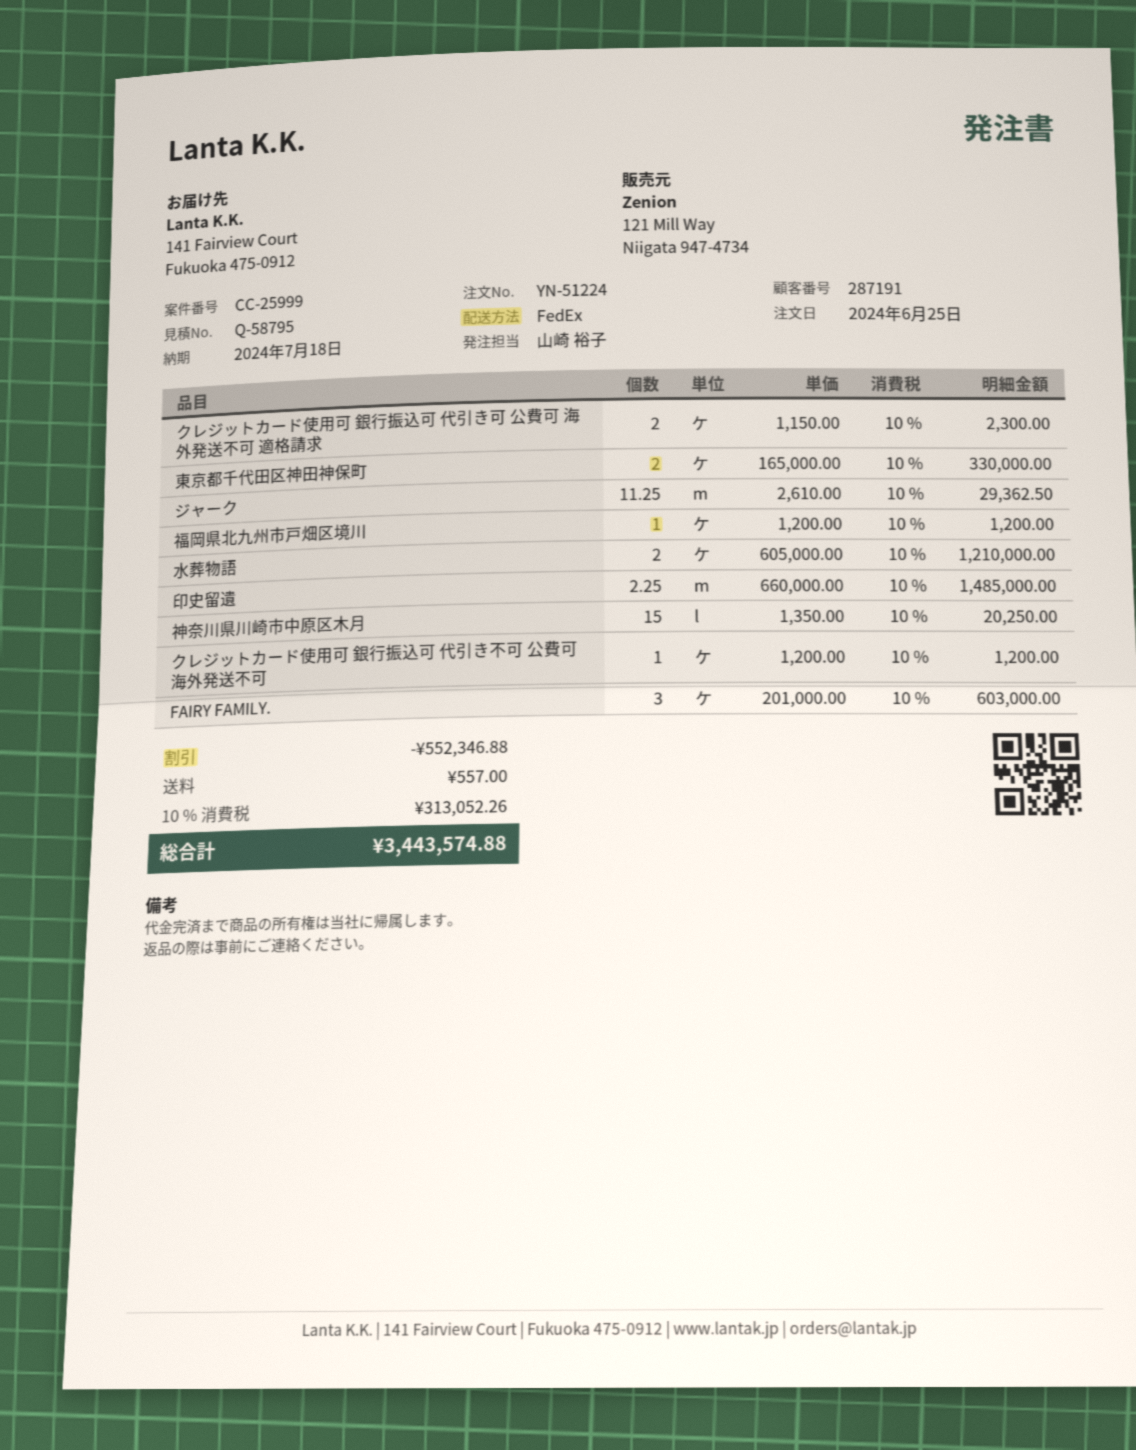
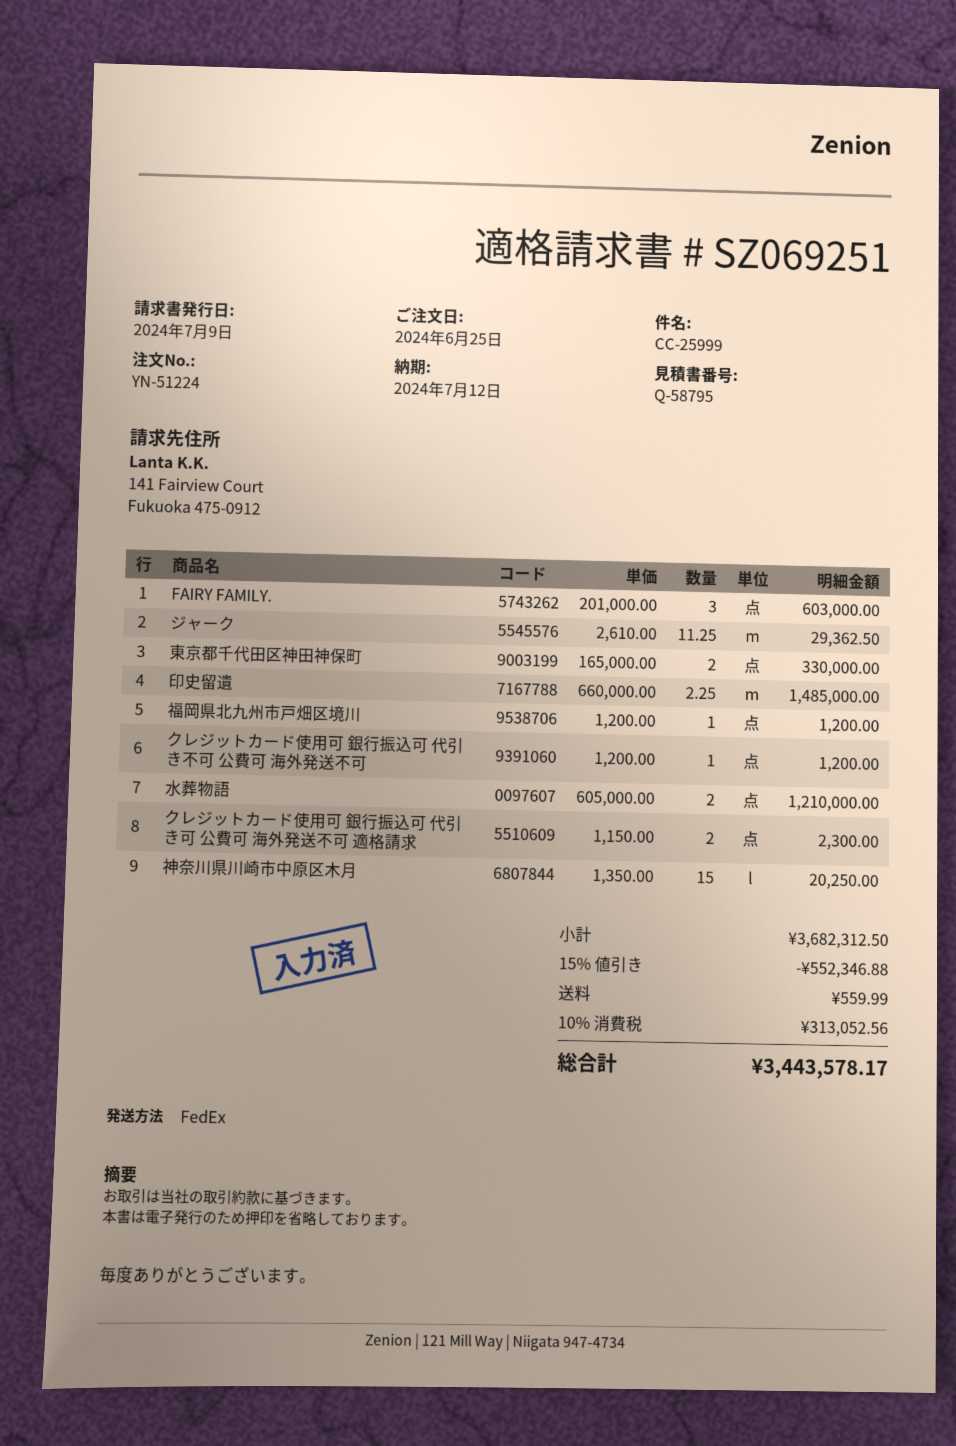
delivery date: 2024-07-18 -> 2024-07-12
shipping: 557.00 -> 559.99
tax: 10% = 313052.26 -> 10% = 313052.56
total: 3443574.88 -> 3443578.17

